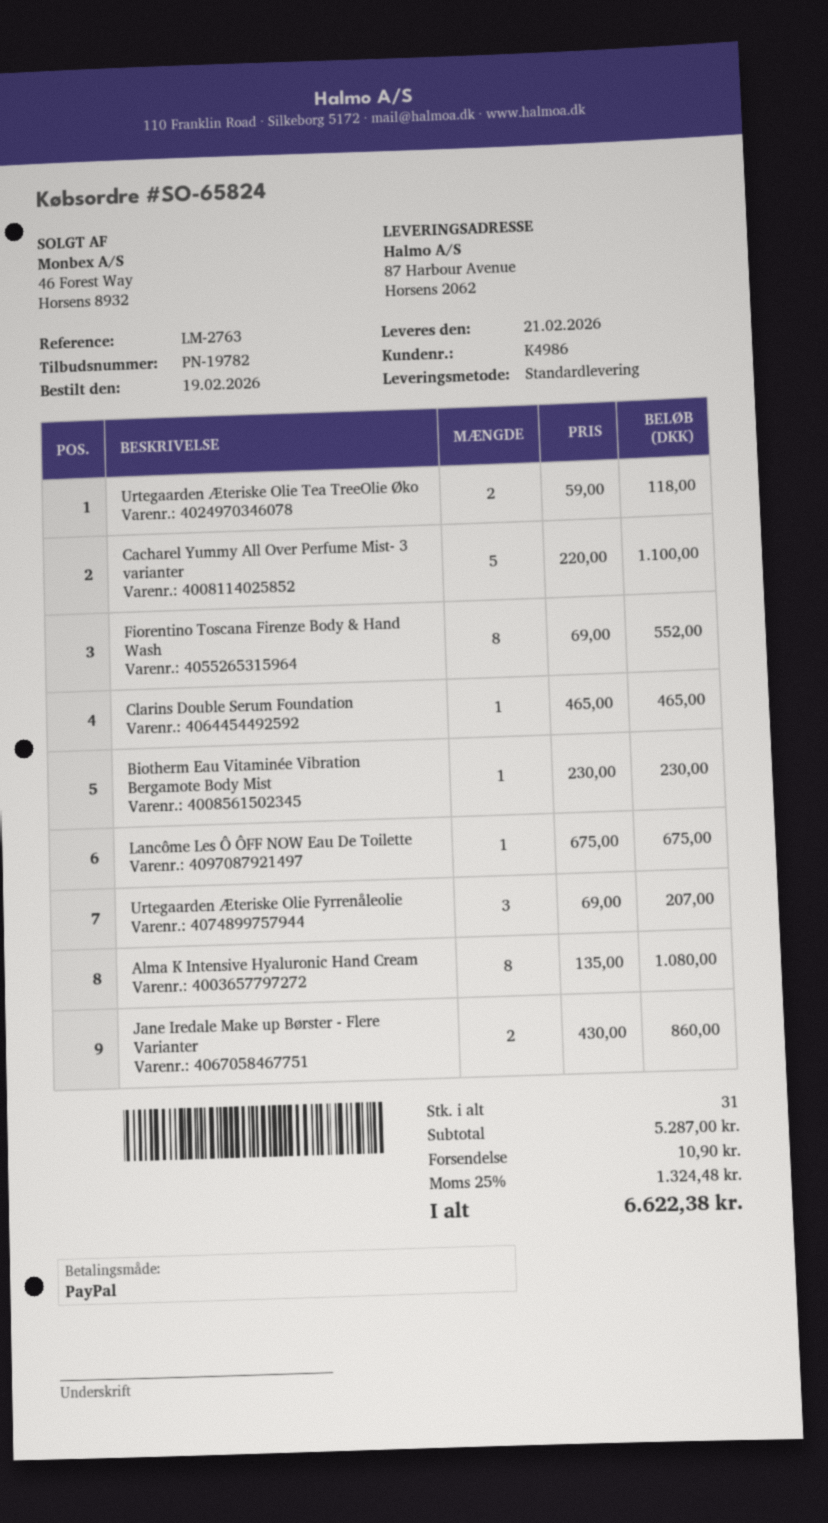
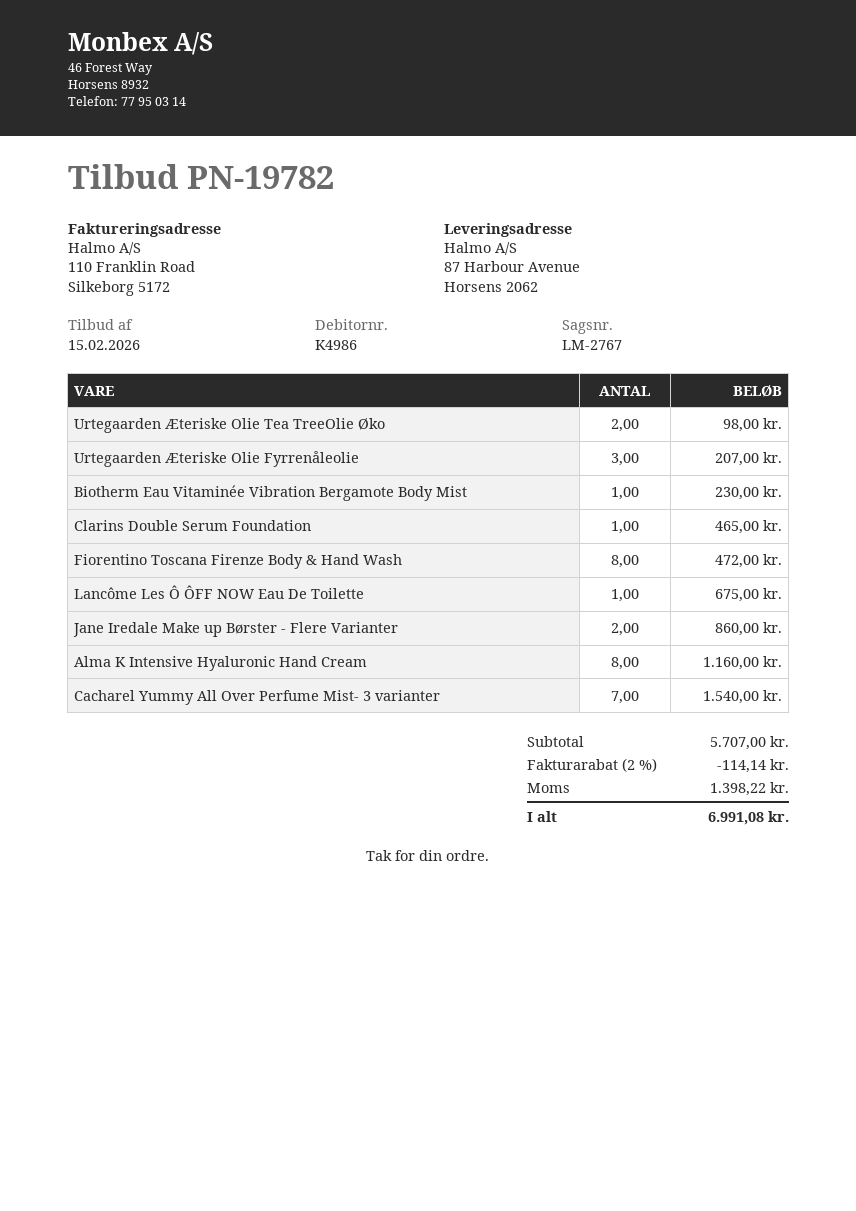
reference: LM-2763 -> LM-2767
Urtegaarden Æteriske Olie Tea TreeOlie Øko: 2 for 118.00 -> 2 for 98.00
Cacharel Yummy All Over Perfume Mist- 3 varianter: 5 for 1100.00 -> 7 for 1540.00
Fiorentino Toscana Firenze Body & Hand Wash: 8 for 552.00 -> 8 for 472.00
Alma K Intensive Hyaluronic Hand Cream: 8 for 1080.00 -> 8 for 1160.00
subtotal: 5287.00 -> 5707.00
discount: none -> 2% = 114.14
shipping: 10.90 -> none
tax: 1324.48 -> 1398.22
total: 6622.38 -> 6991.08

